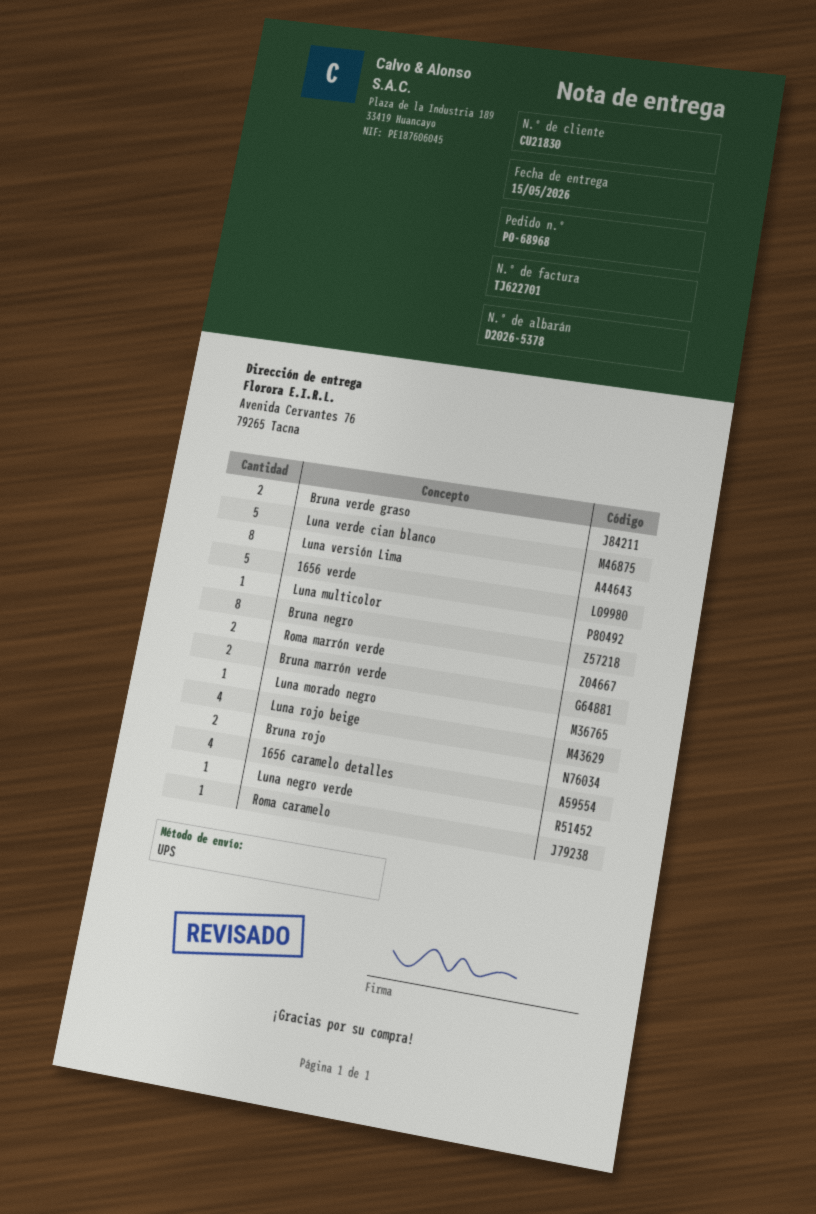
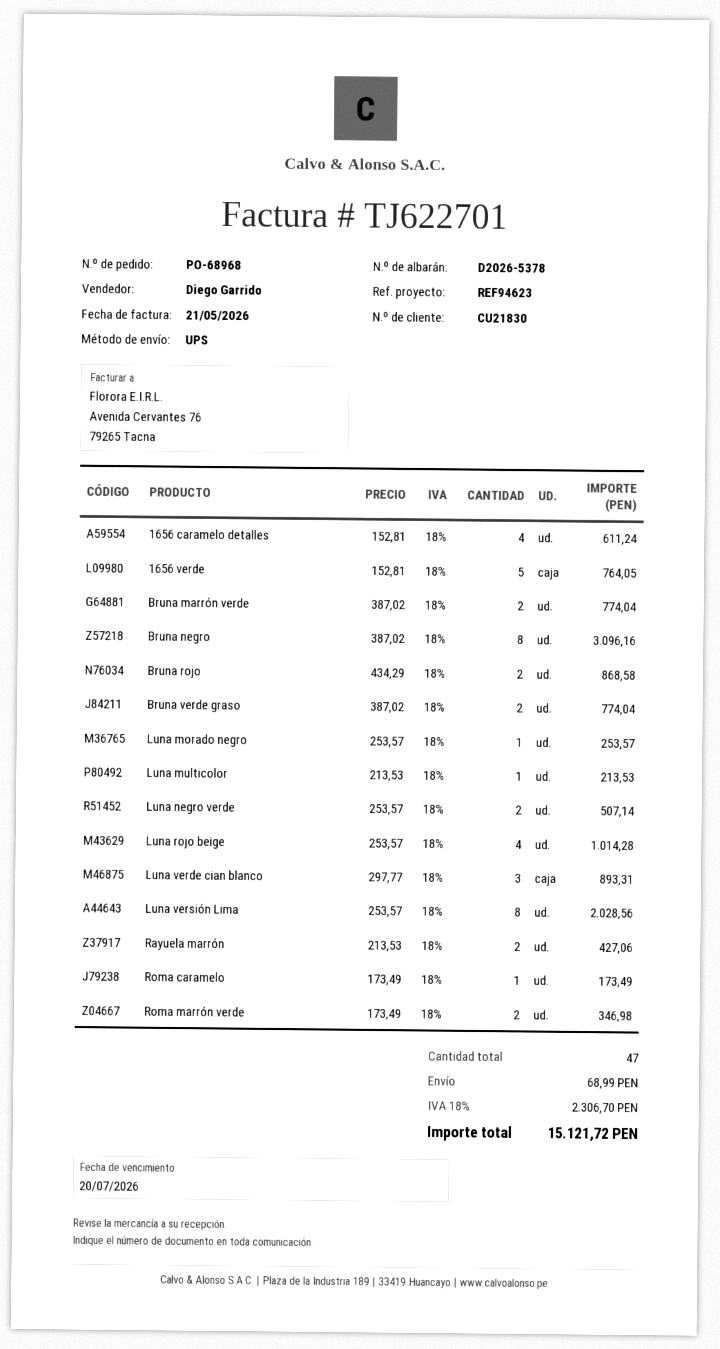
Luna verde cian blanco: 5 -> 3
Luna negro verde: 1 -> 2
Rayuela marrón: none -> 2

